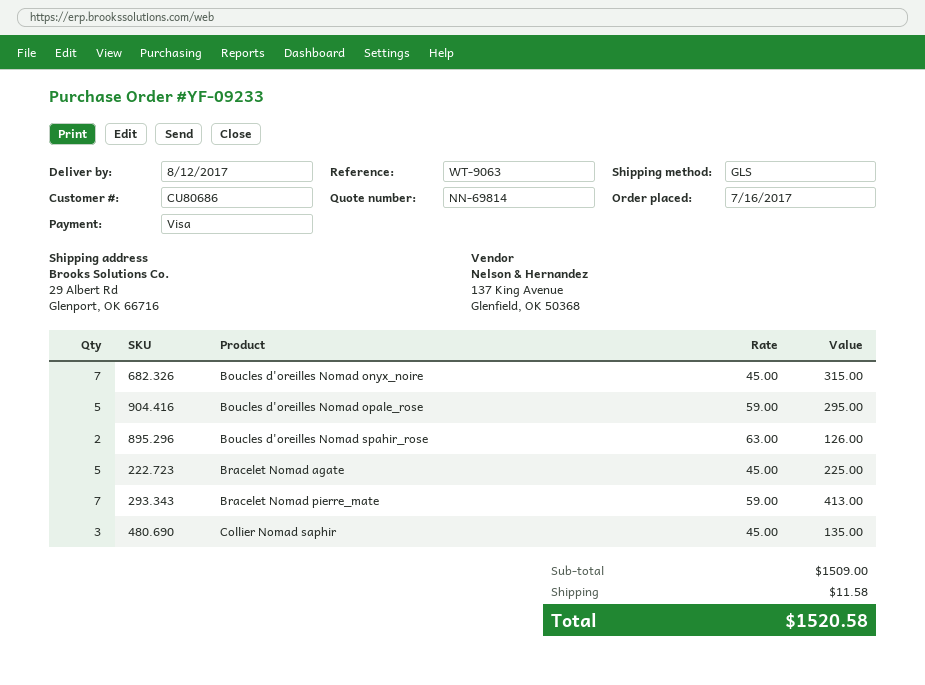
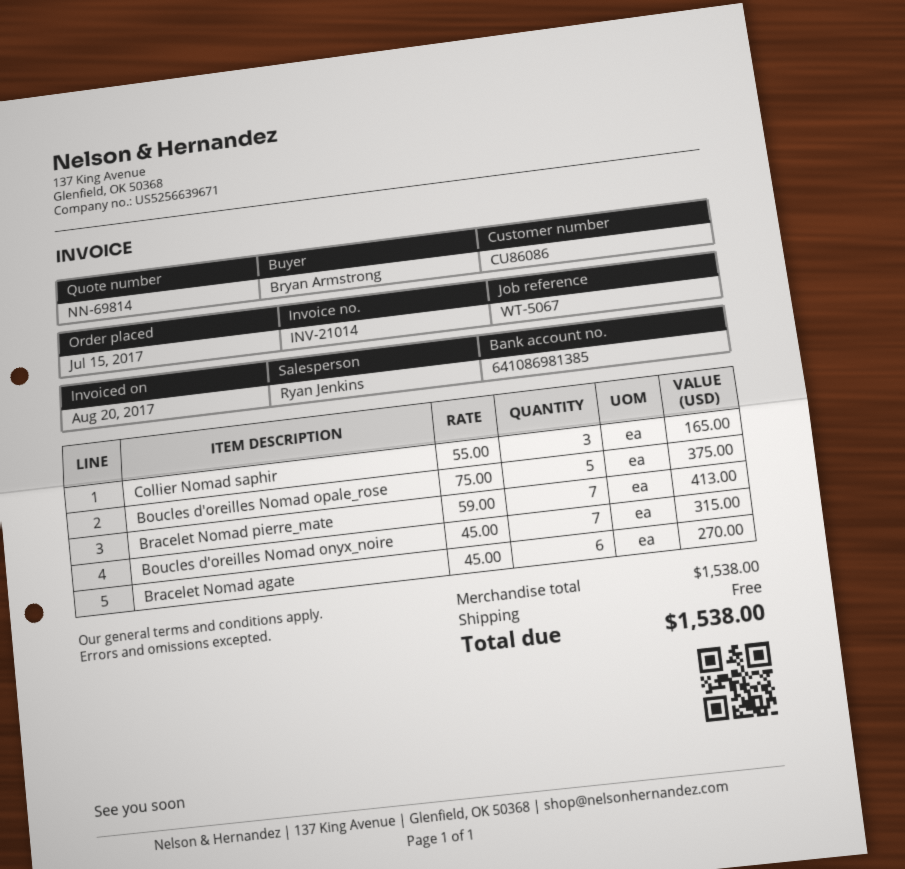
order date: 2017-07-16 -> 2017-07-15
customer number: CU80686 -> CU86086
reference: WT-9063 -> WT-5067
Boucles d'oreilles Nomad opale_rose: 5 x 59.00 = 295.00 -> 5 x 75.00 = 375.00
Boucles d'oreilles Nomad spahir_rose: 2 x 63.00 = 126.00 -> none
Bracelet Nomad agate: 5 x 45.00 = 225.00 -> 6 x 45.00 = 270.00
Collier Nomad saphir: 3 x 45.00 = 135.00 -> 3 x 55.00 = 165.00
subtotal: 1509.00 -> 1538.00
shipping: 11.58 -> 0.00
total: 1520.58 -> 1538.00

